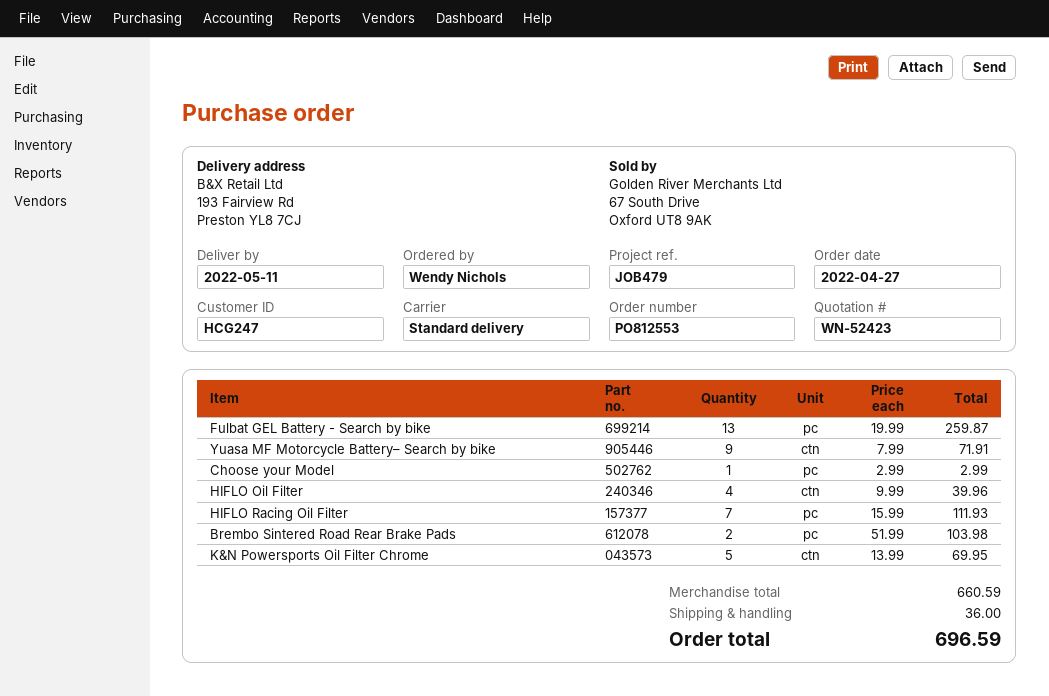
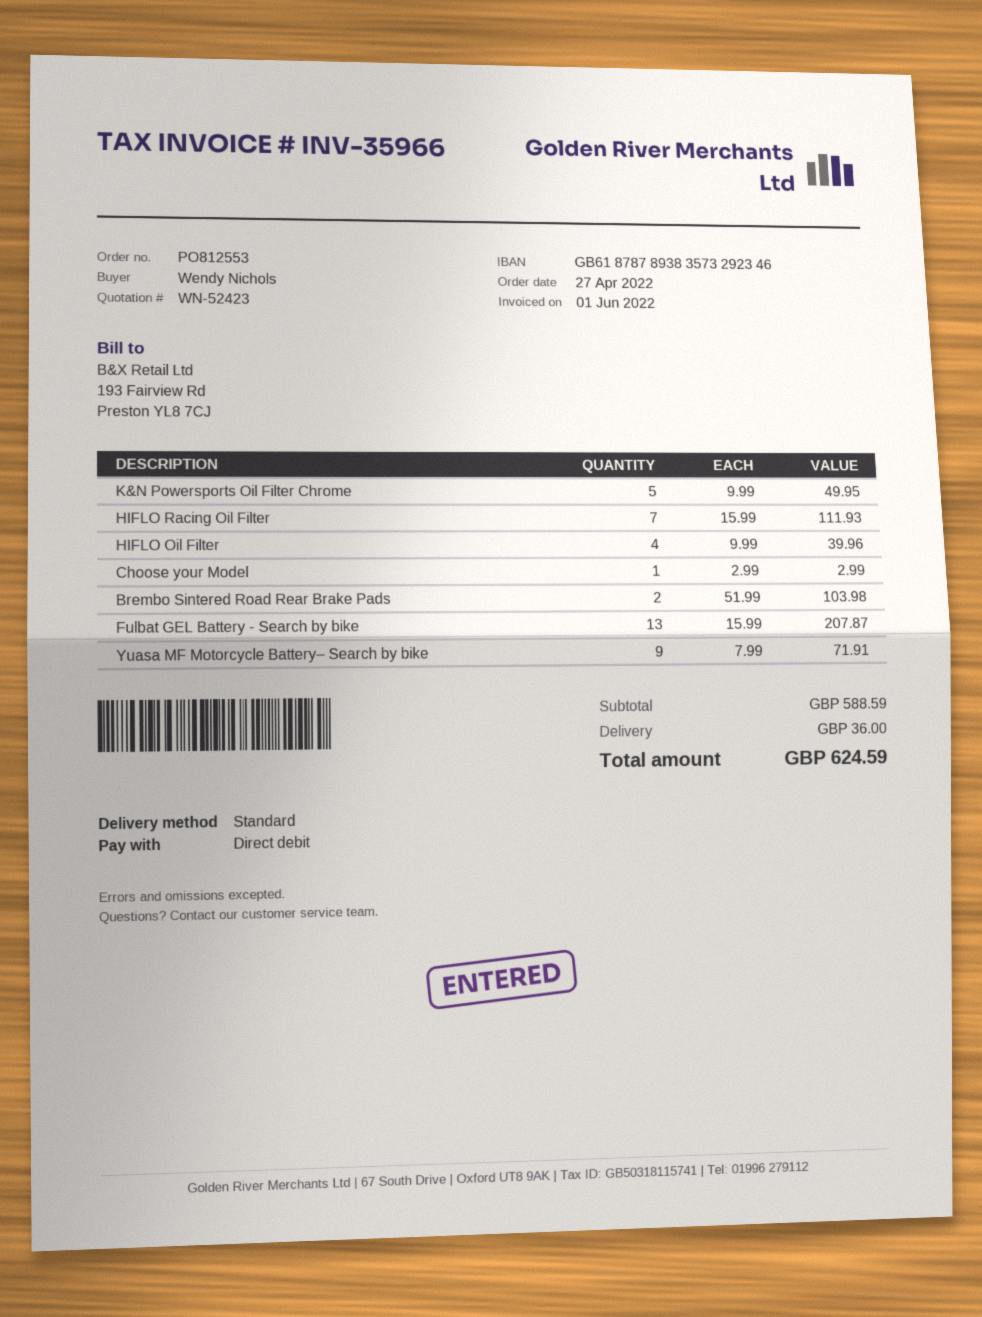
Fulbat GEL Battery - Search by bike: 13 x 19.99 = 259.87 -> 13 x 15.99 = 207.87
K&N Powersports Oil Filter Chrome: 5 x 13.99 = 69.95 -> 5 x 9.99 = 49.95
subtotal: 660.59 -> 588.59
total: 696.59 -> 624.59

